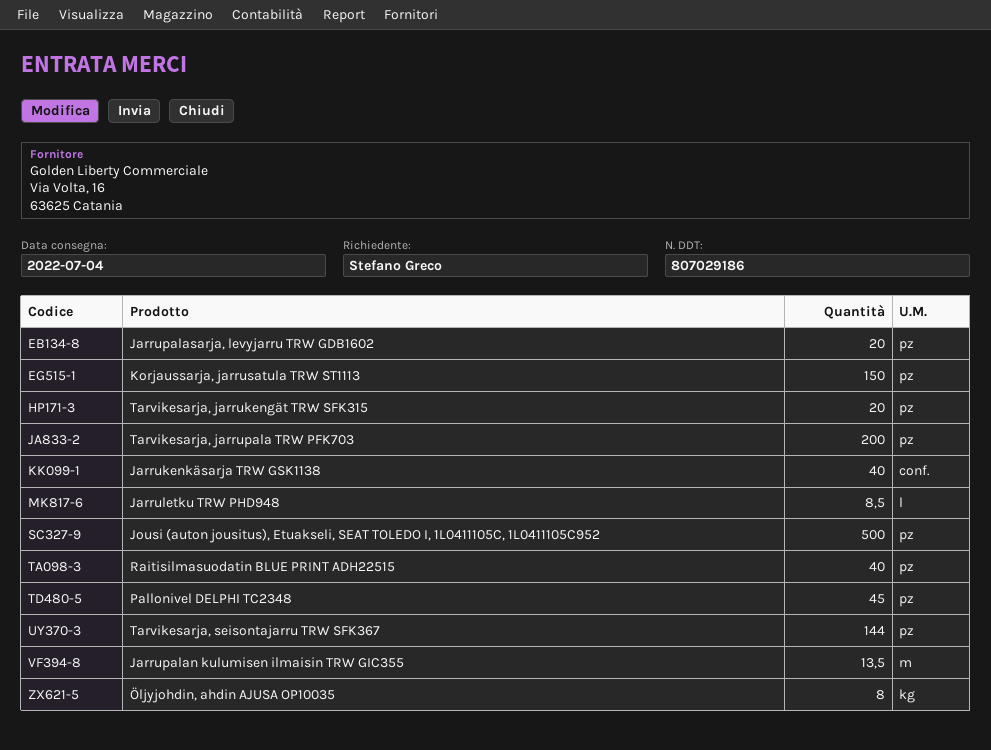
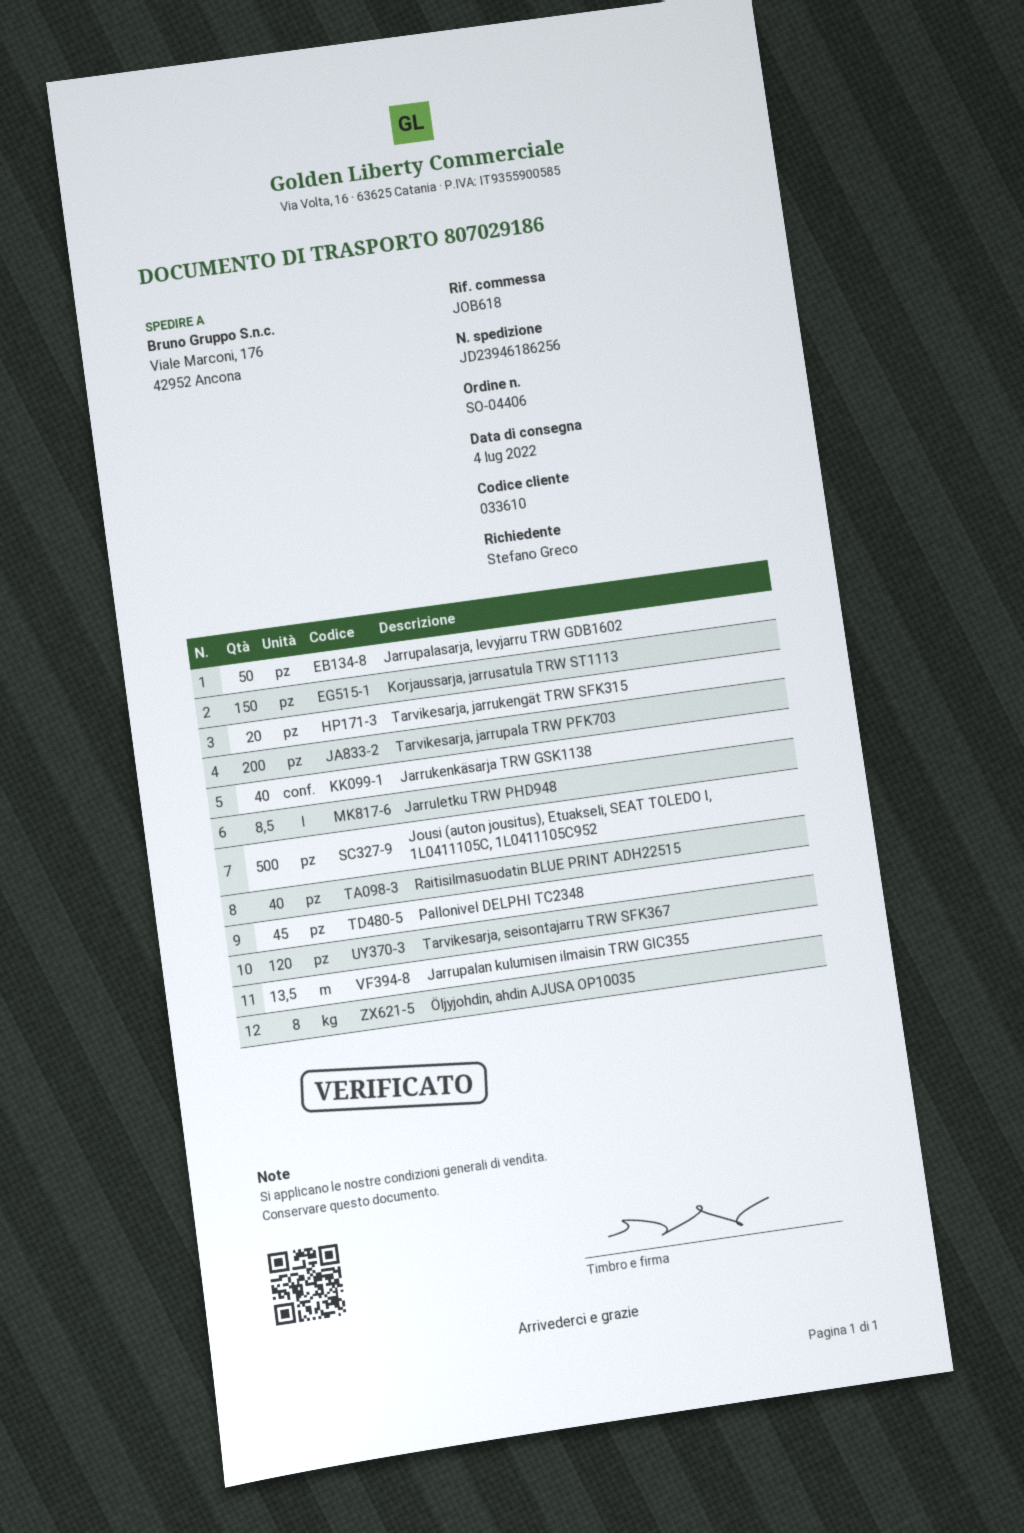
Jarrupalasarja, levyjarru TRW GDB1602: 20 -> 50
Tarvikesarja, seisontajarru TRW SFK367: 144 -> 120

